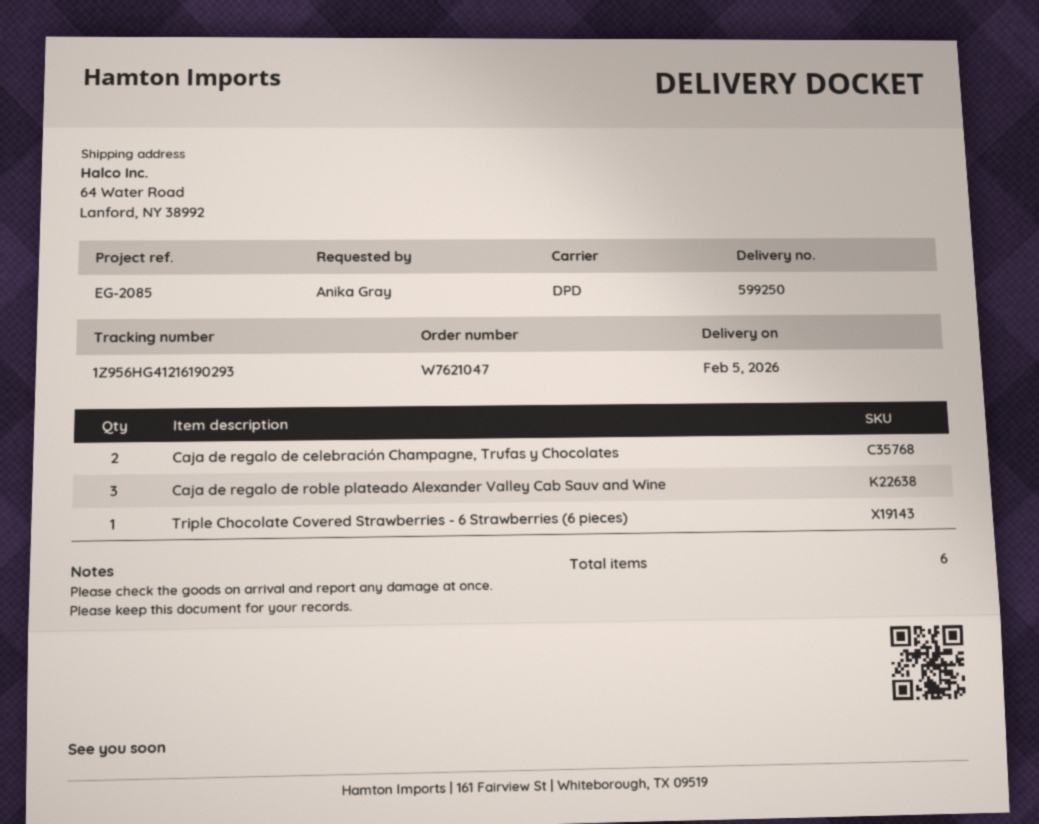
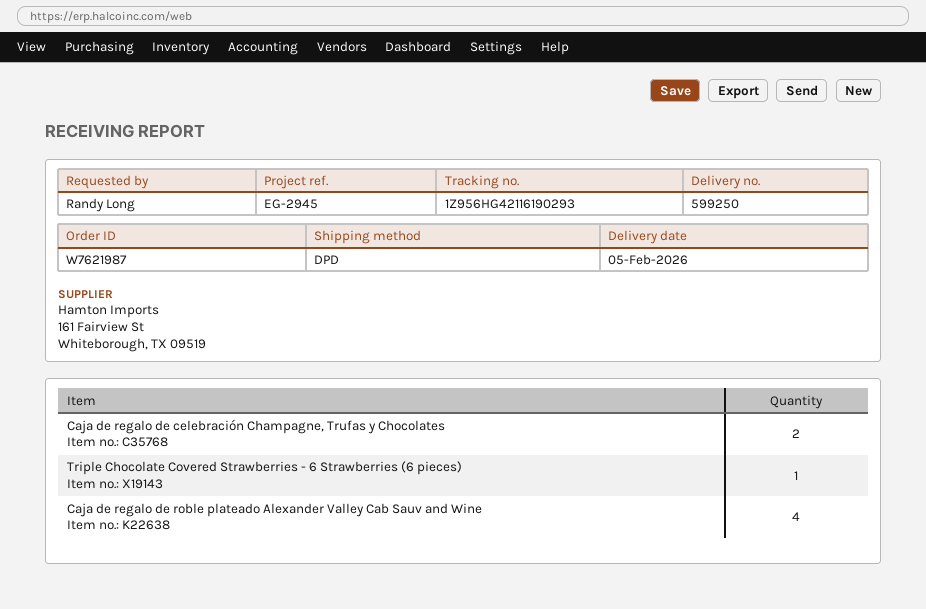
order number: W7621047 -> W7621987
reference: EG-2085 -> EG-2945
ordered by: Anika Gray -> Randy Long
tracking number: 1Z956HG41216190293 -> 1Z956HG42116190293
Caja de regalo de roble plateado Alexander Valley Cab Sauv and Wine: 3 -> 4

